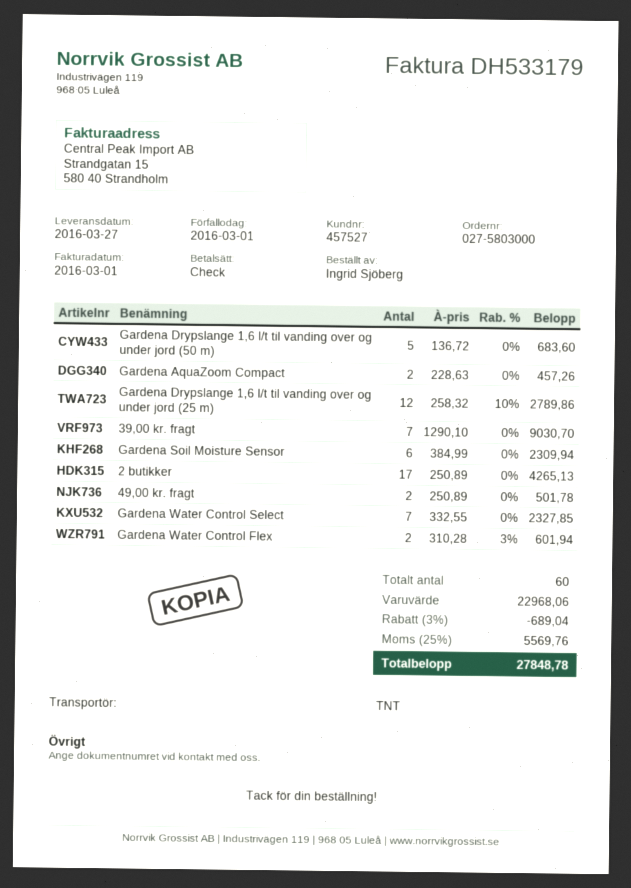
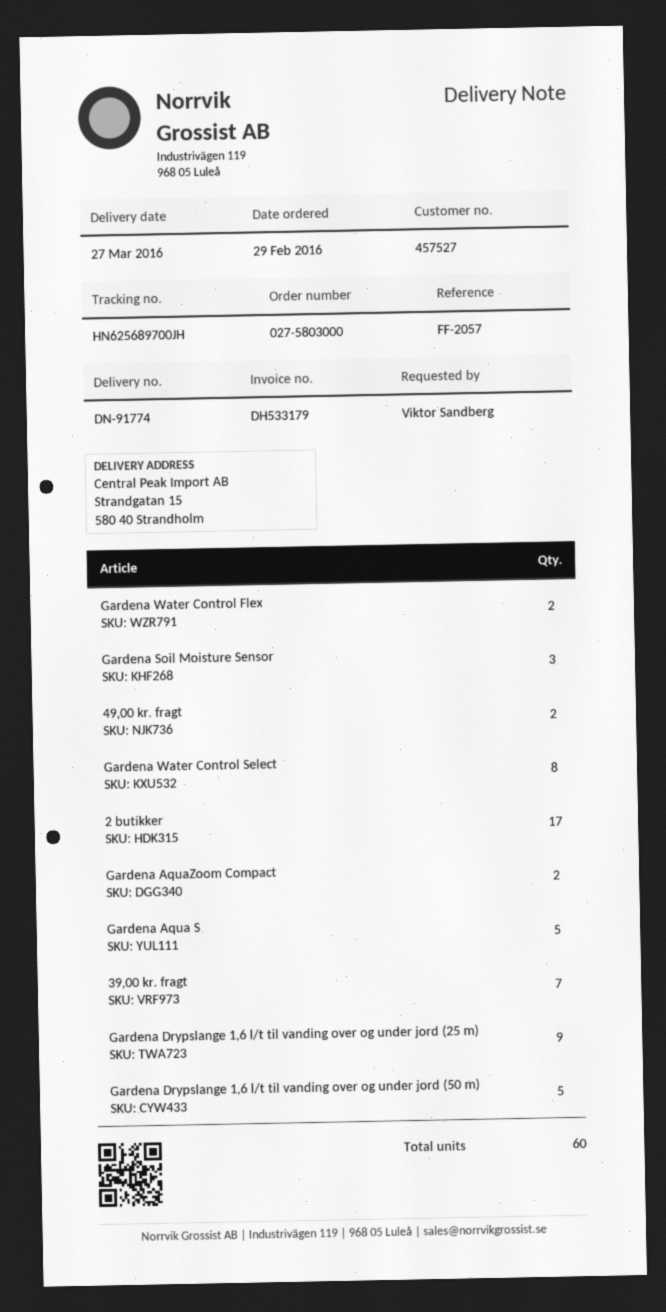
ordered by: Ingrid Sjöberg -> Viktor Sandberg
Gardena Drypslange 1,6 l/t til vanding over og under jord (25 m): 12 -> 9
Gardena Soil Moisture Sensor: 6 -> 3
Gardena Water Control Select: 7 -> 8
Gardena Aqua S: none -> 5

